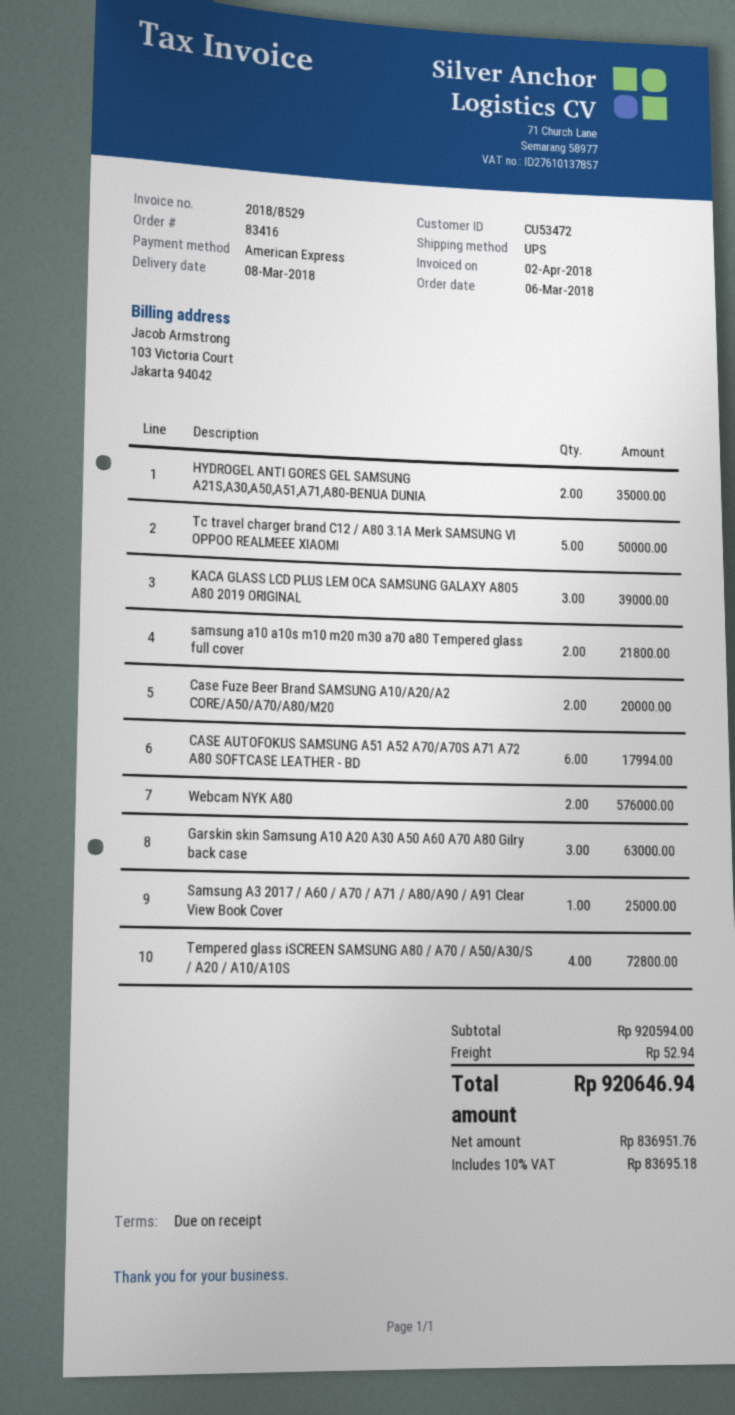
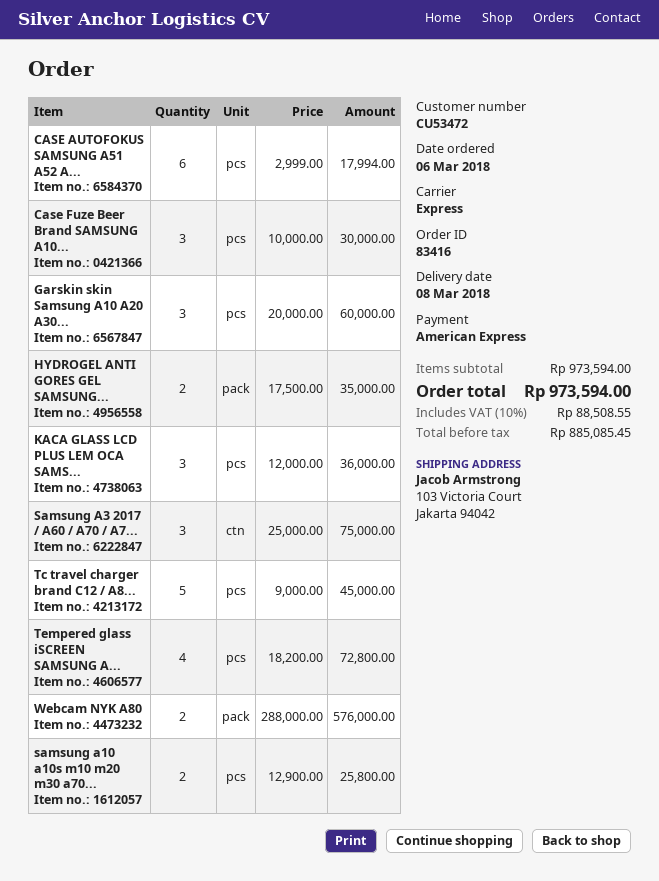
shipping method: UPS -> express
Tc travel charger brand C12 / A80 3.1A Merk SAMSUNG VI OPPOO REALMEEE XIAOMI: 5 for 50000.00 -> 5 for 45000.00
KACA GLASS LCD PLUS LEM OCA SAMSUNG GALAXY A805 A80 2019 ORIGINAL: 3 for 39000.00 -> 3 for 36000.00
samsung a10 a10s m10 m20 m30 a70 a80 Tempered glass full cover: 2 for 21800.00 -> 2 for 25800.00
Case Fuze Beer Brand SAMSUNG A10/A20/A2 CORE/A50/A70/A80/M20: 2 for 20000.00 -> 3 for 30000.00
Garskin skin Samsung A10 A20 A30 A50 A60 A70 A80 Gilry back case: 3 for 63000.00 -> 3 for 60000.00
Samsung A3 2017 / A60 / A70 / A71 / A80/A90 / A91 Clear View Book Cover: 1 for 25000.00 -> 3 for 75000.00
subtotal: 920594.00 -> 973594.00
shipping: 52.94 -> none
net: 836951.76 -> 885085.45
tax: 10% = 83695.18 -> 10% = 88508.55
total: 920646.94 -> 973594.00

